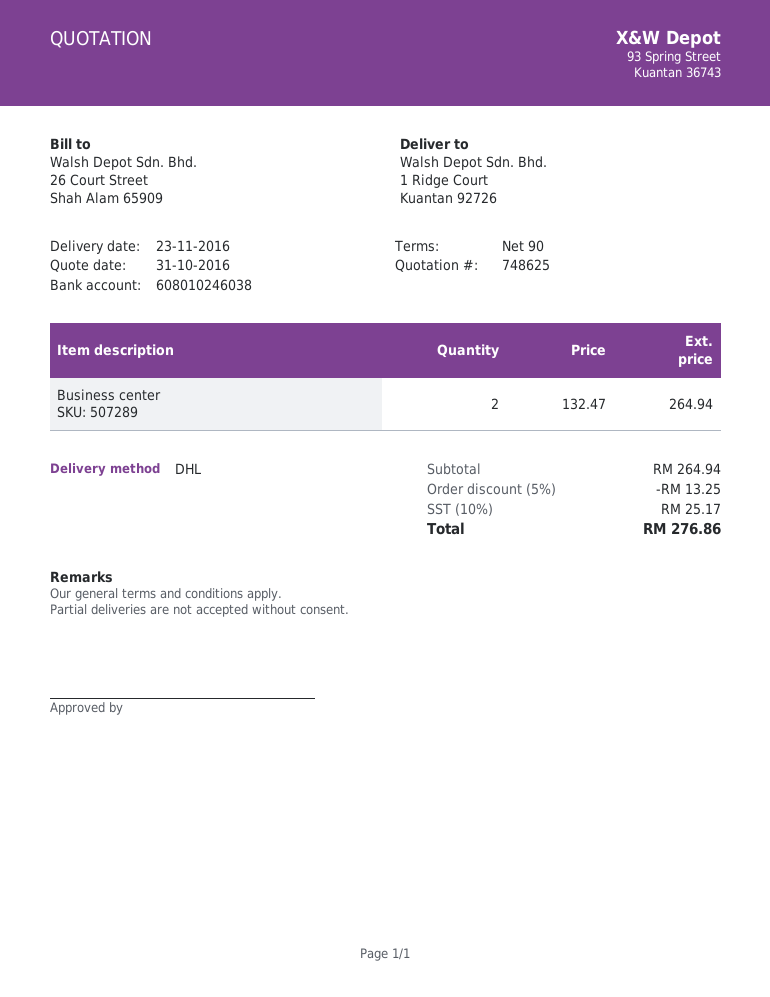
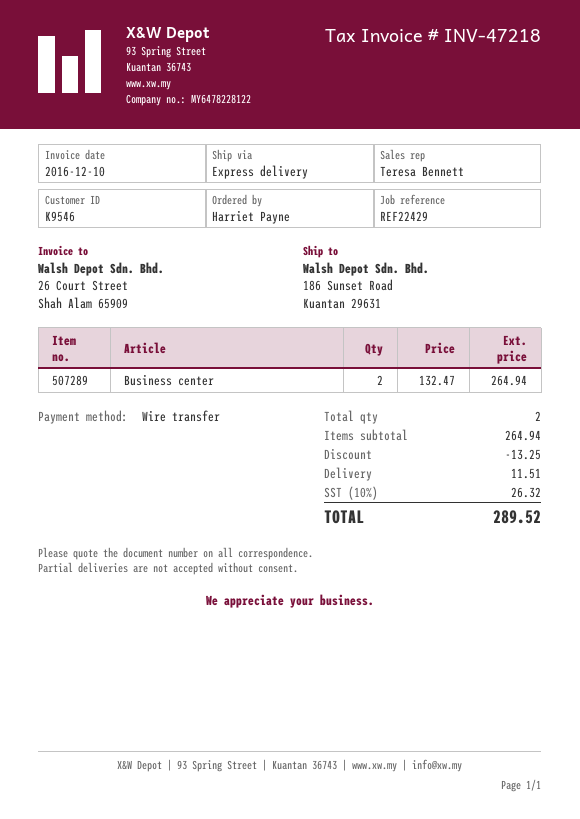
shipping method: DHL -> express
ship to: 1 Ridge Court, Kuantan 92726 -> 186 Sunset Road, Kuantan 29631
shipping: none -> 11.51
tax: 10% = 25.17 -> 10% = 26.32
total: 276.86 -> 289.52

